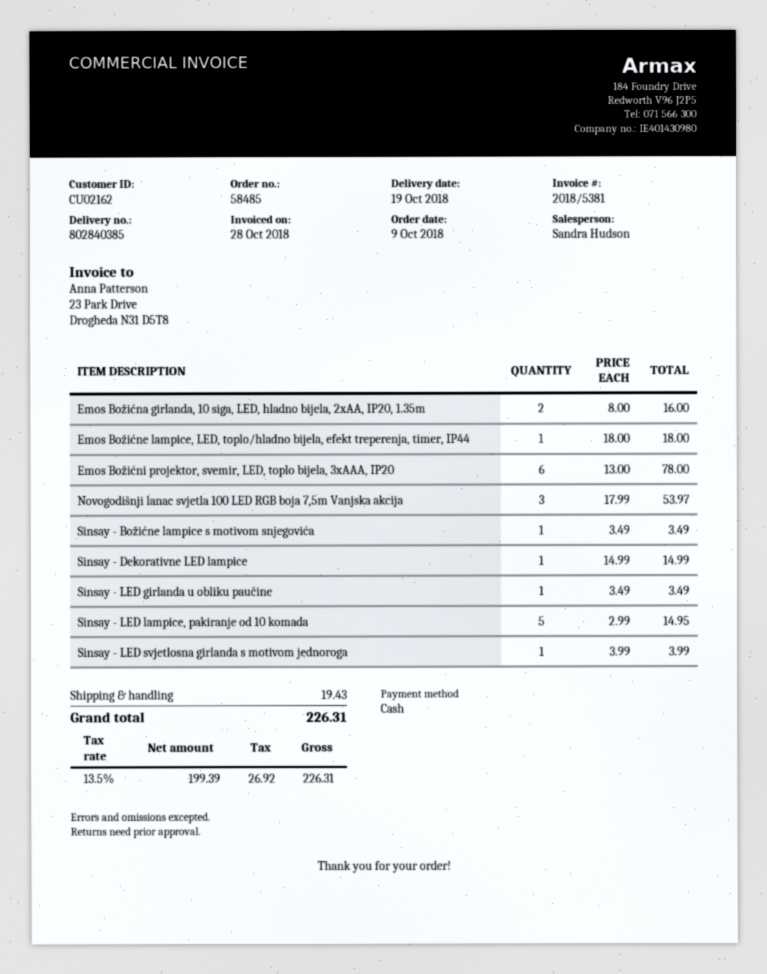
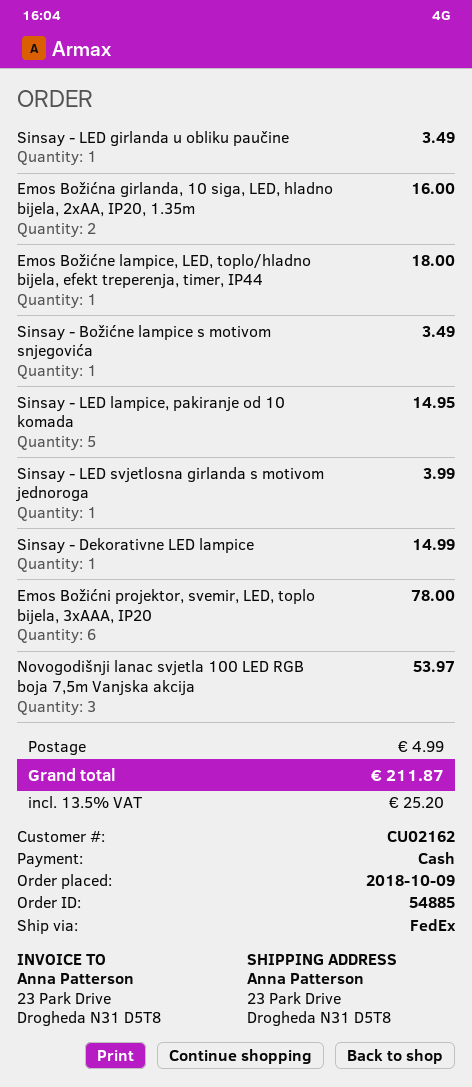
order number: 58485 -> 54885
shipping: 19.43 -> 4.99
tax: 13.5% = 26.92 -> 13.5% = 25.20
total: 226.31 -> 211.87

